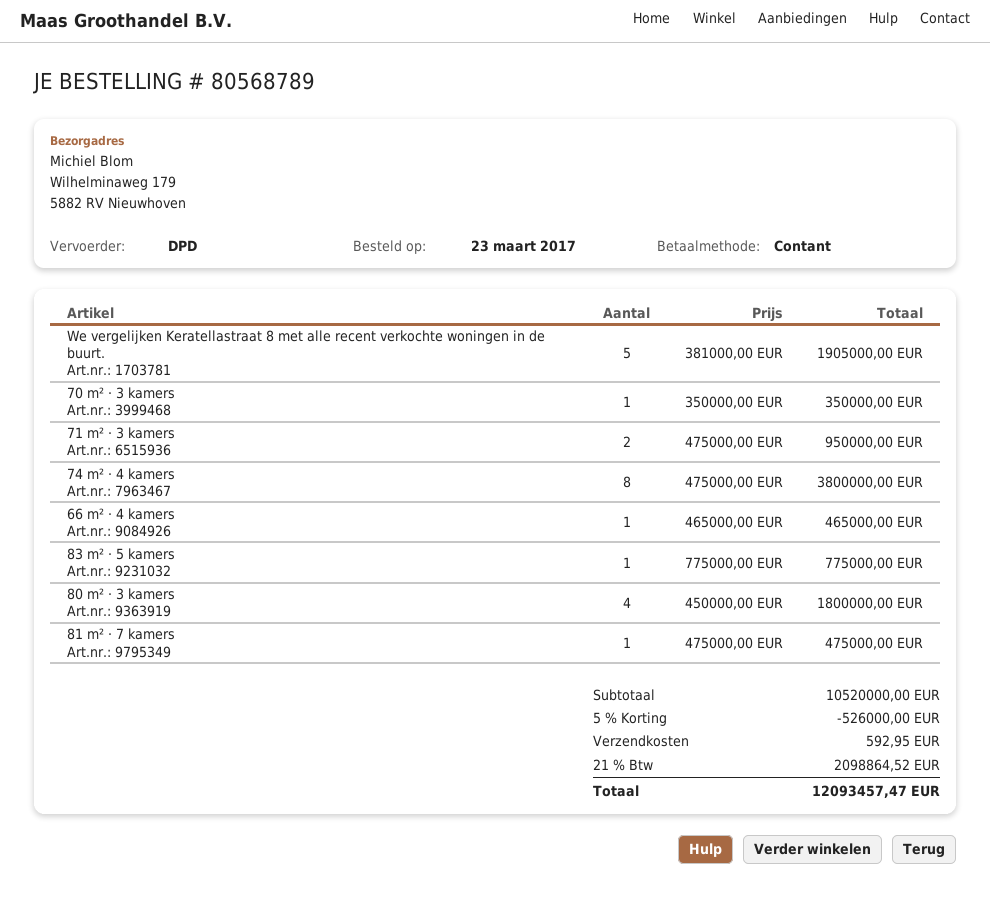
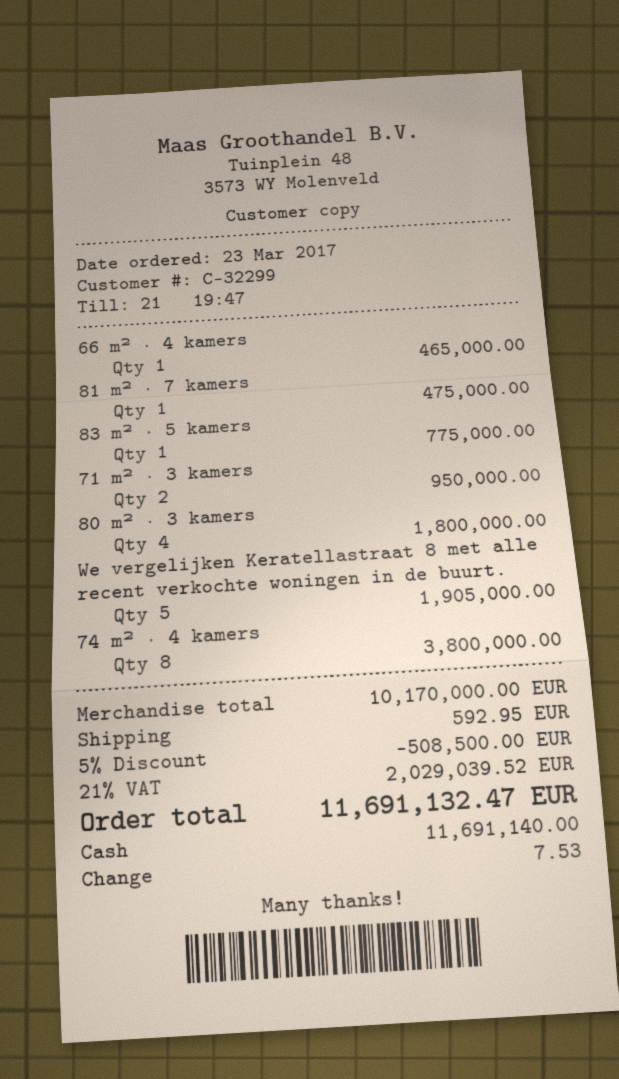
70 m² · 3 kamers: 1 for 350000.00 -> none
subtotal: 10520000.00 -> 10170000.00
discount: 5% = 526000.00 -> 5% = 508500.00
tax: 21% = 2098864.52 -> 21% = 2029039.52
total: 12093457.47 -> 11691132.47

